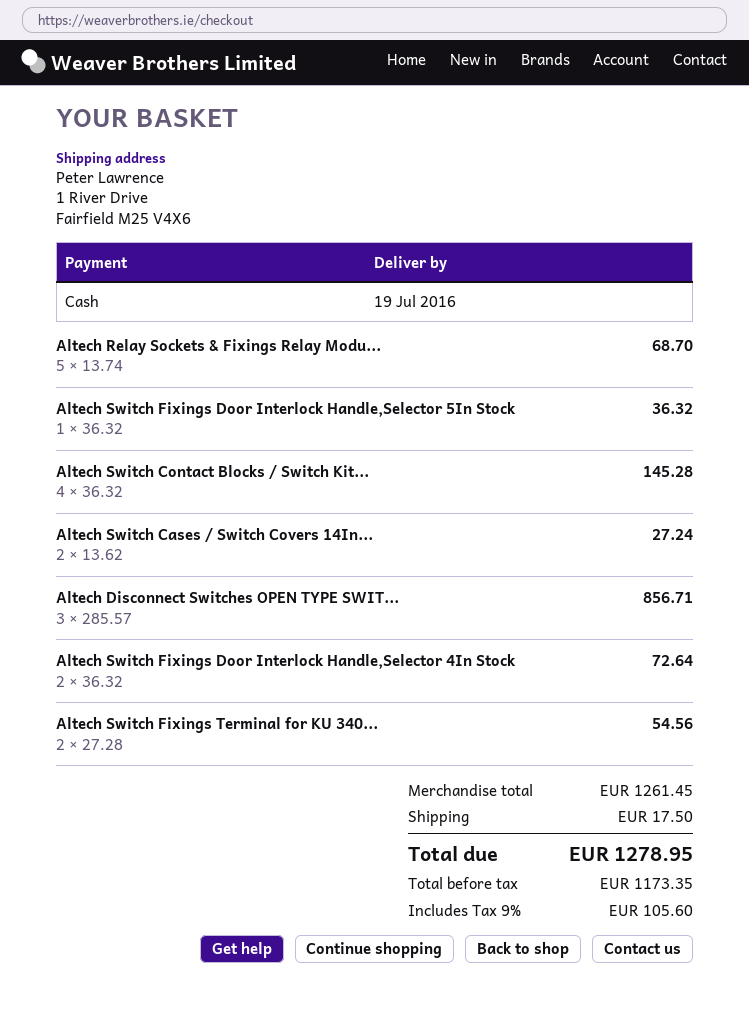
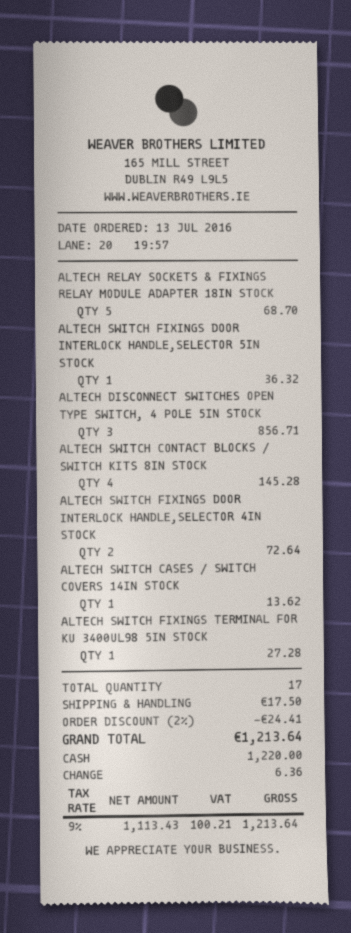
Altech Switch Cases / Switch Covers 14In...: 2 for 27.24 -> 1 for 13.62
Altech Switch Fixings Terminal for KU 340...: 2 for 54.56 -> 1 for 27.28
discount: none -> 2% = 24.41
net: 1173.35 -> 1113.43
tax: 9% = 105.60 -> 9% = 100.21
total: 1278.95 -> 1213.64

